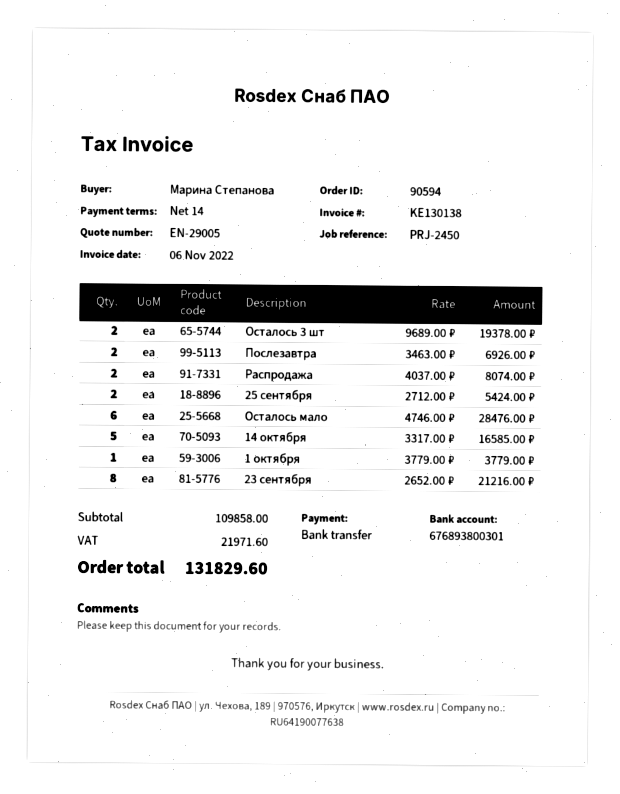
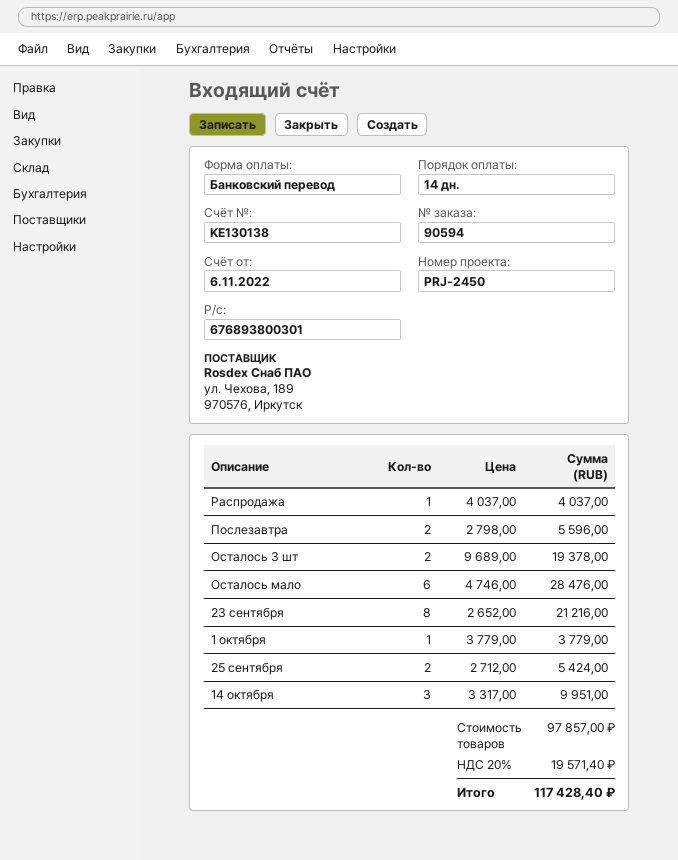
Послезавтра: 2 x 3463.00 = 6926.00 -> 2 x 2798.00 = 5596.00
Распродажа: 2 x 4037.00 = 8074.00 -> 1 x 4037.00 = 4037.00
14 октября: 5 x 3317.00 = 16585.00 -> 3 x 3317.00 = 9951.00
subtotal: 109858.00 -> 97857.00
tax: 21971.60 -> 19571.40
total: 131829.60 -> 117428.40

